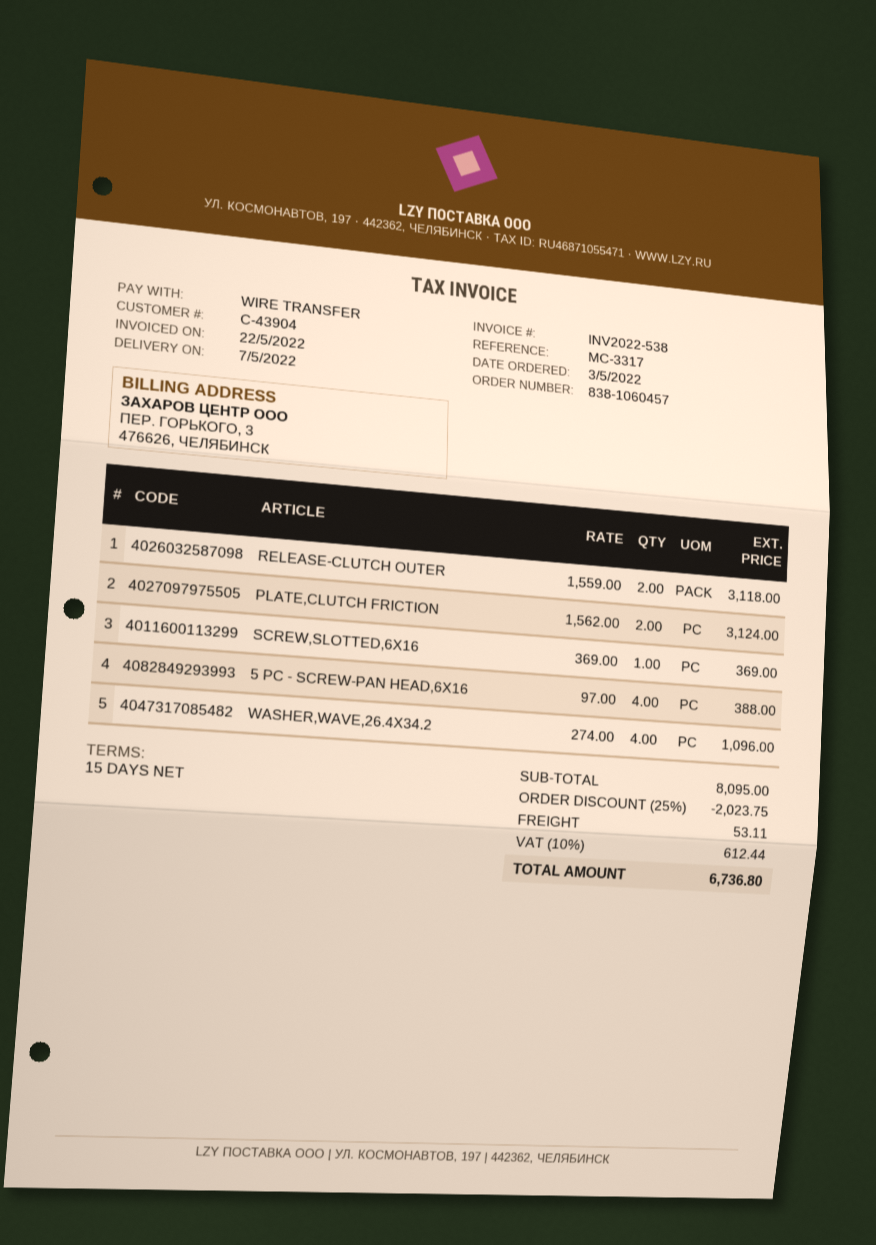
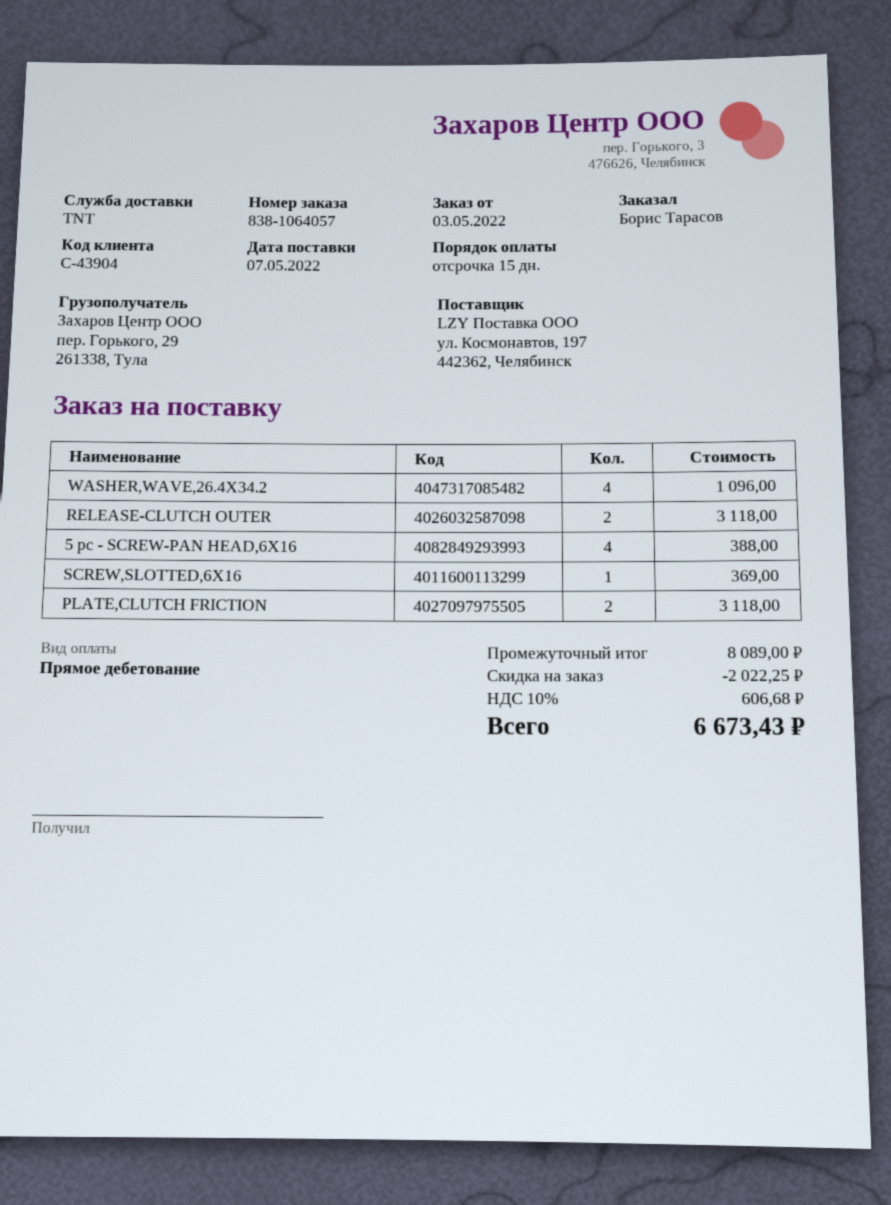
order number: 838-1060457 -> 838-1064057
payment method: bank transfer -> direct debit
PLATE,CLUTCH FRICTION: 2 for 3124.00 -> 2 for 3118.00
subtotal: 8095.00 -> 8089.00
discount: 2023.75 -> 2022.25
shipping: 53.11 -> none
tax: 10% = 612.44 -> 10% = 606.68
total: 6736.80 -> 6673.43

